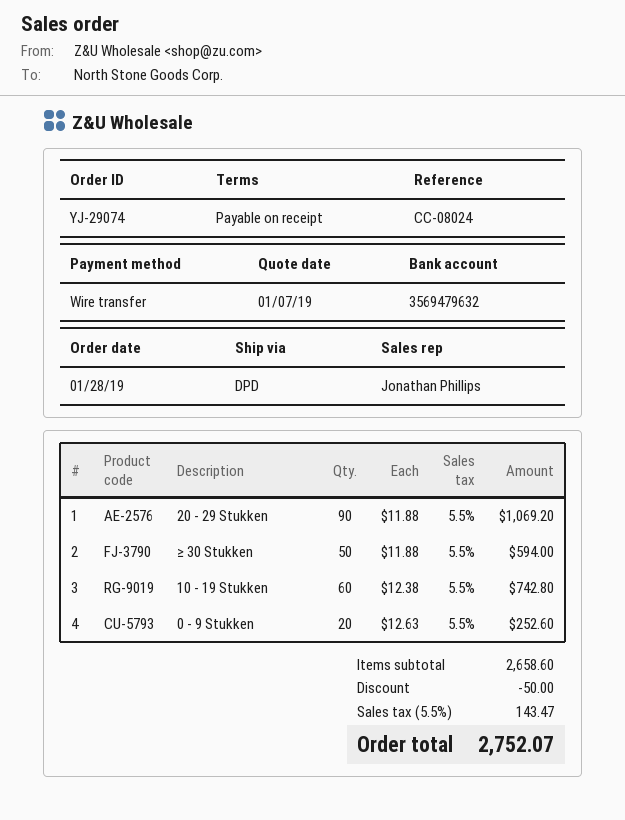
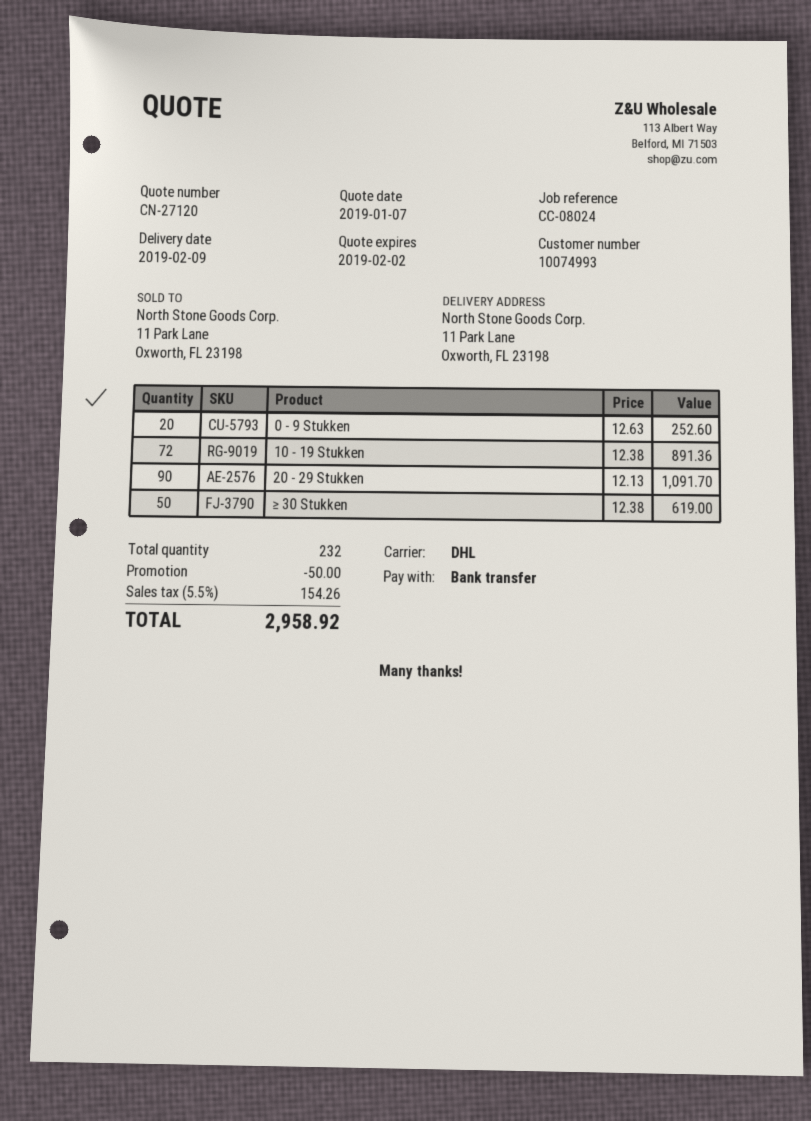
shipping method: DPD -> DHL
20 - 29 Stukken: 90 x 11.88 = 1069.20 -> 90 x 12.13 = 1091.70
≥ 30 Stukken: 50 x 11.88 = 594.00 -> 50 x 12.38 = 619.00
10 - 19 Stukken: 60 x 12.38 = 742.80 -> 72 x 12.38 = 891.36
tax: 5.5% = 143.47 -> 5.5% = 154.26
total: 2752.07 -> 2958.92

